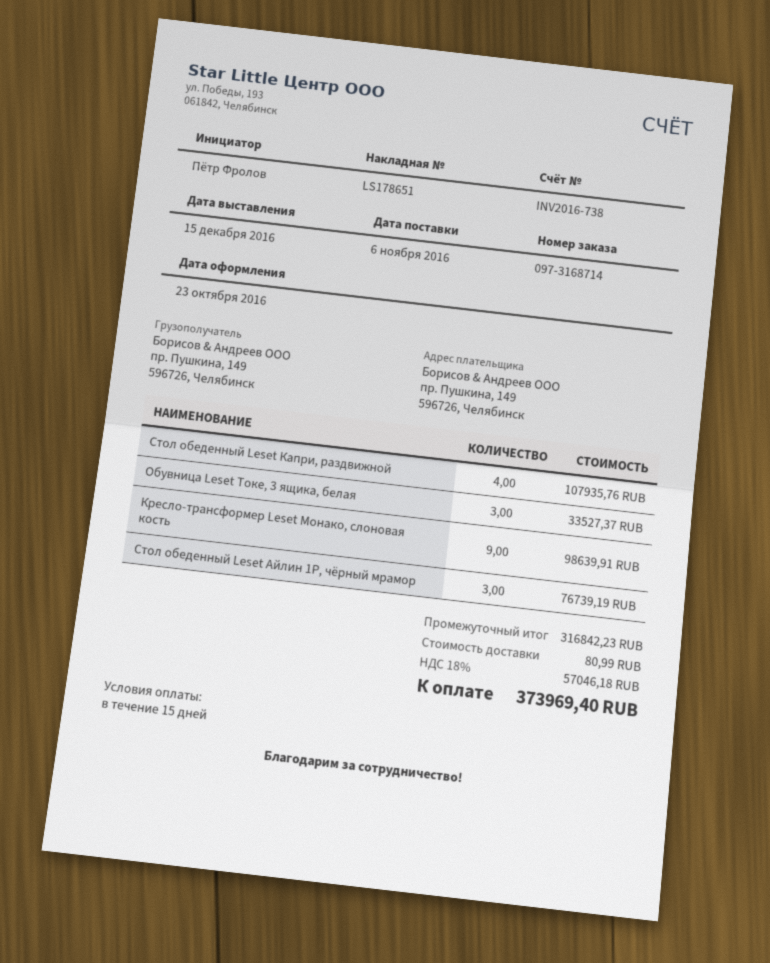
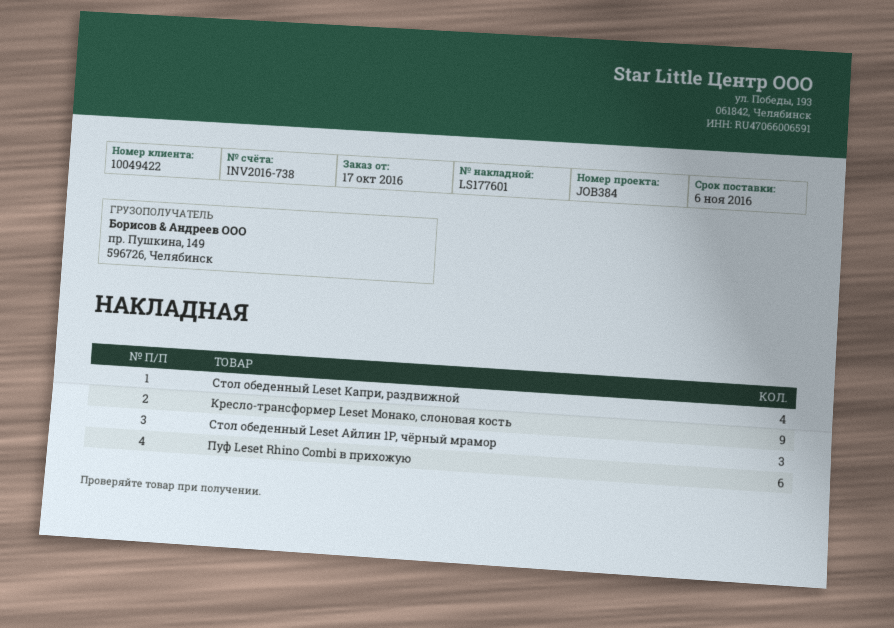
order date: 2016-10-23 -> 2016-10-17
delivery note number: LS178651 -> LS177601
Обувница Leset Токе, 3 ящика, белая: 3 -> none
Пуф Leset Rhino Combi в прихожую: none -> 6

